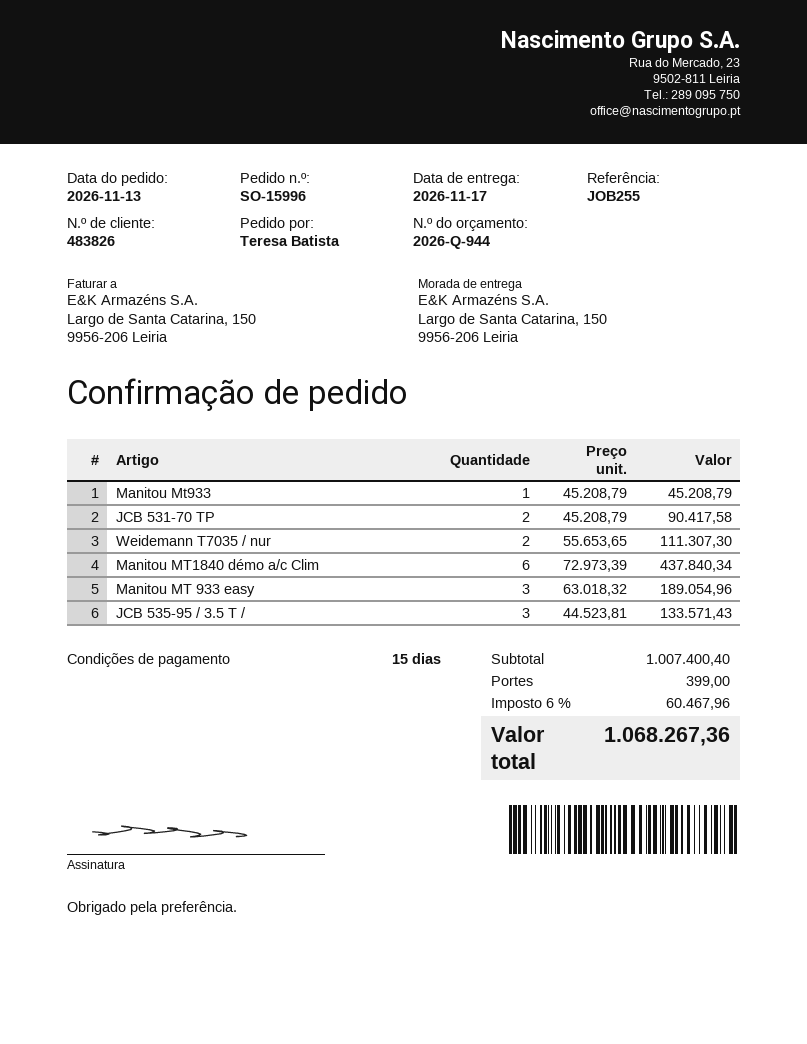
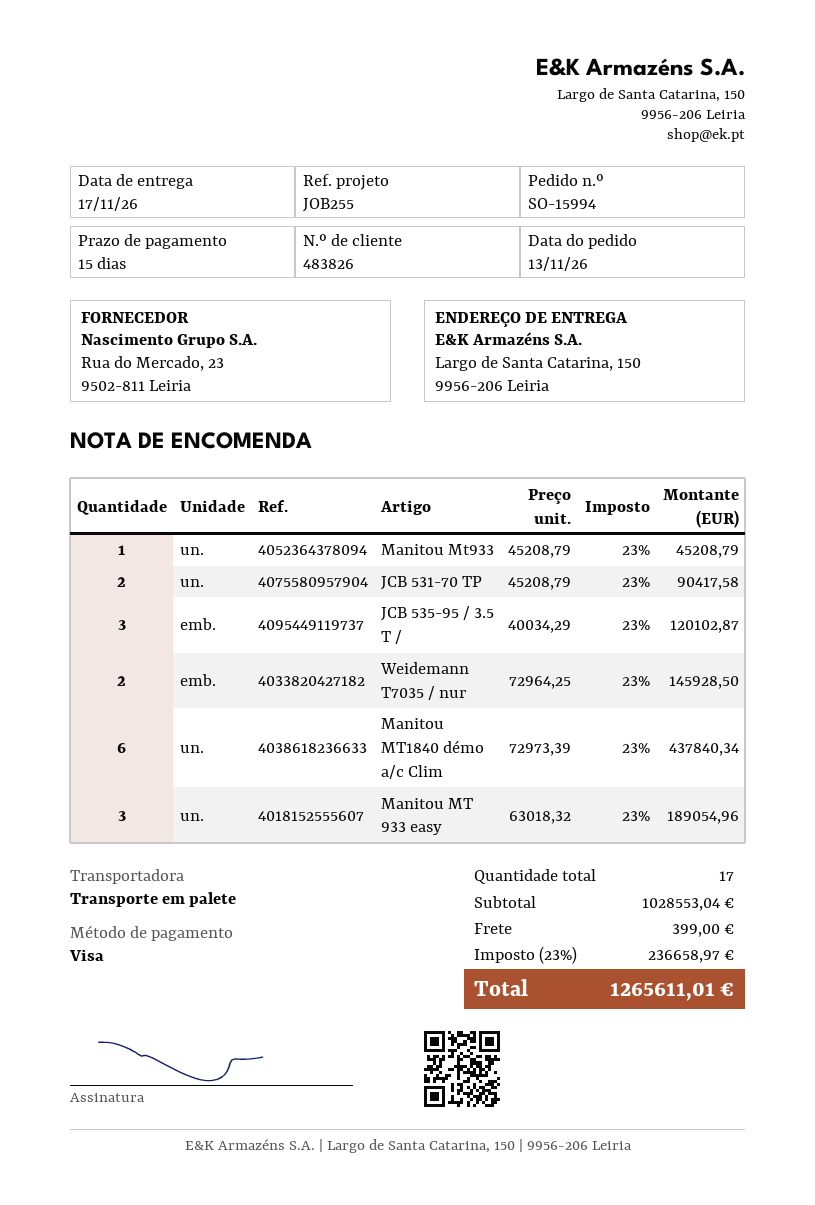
order number: SO-15996 -> SO-15994
Weidemann T7035 / nur: 2 x 55653.65 = 111307.30 -> 2 x 72964.25 = 145928.50
JCB 535-95 / 3.5 T /: 3 x 44523.81 = 133571.43 -> 3 x 40034.29 = 120102.87
subtotal: 1007400.40 -> 1028553.04
tax: 6% = 60467.96 -> 23% = 236658.97
total: 1068267.36 -> 1265611.01

